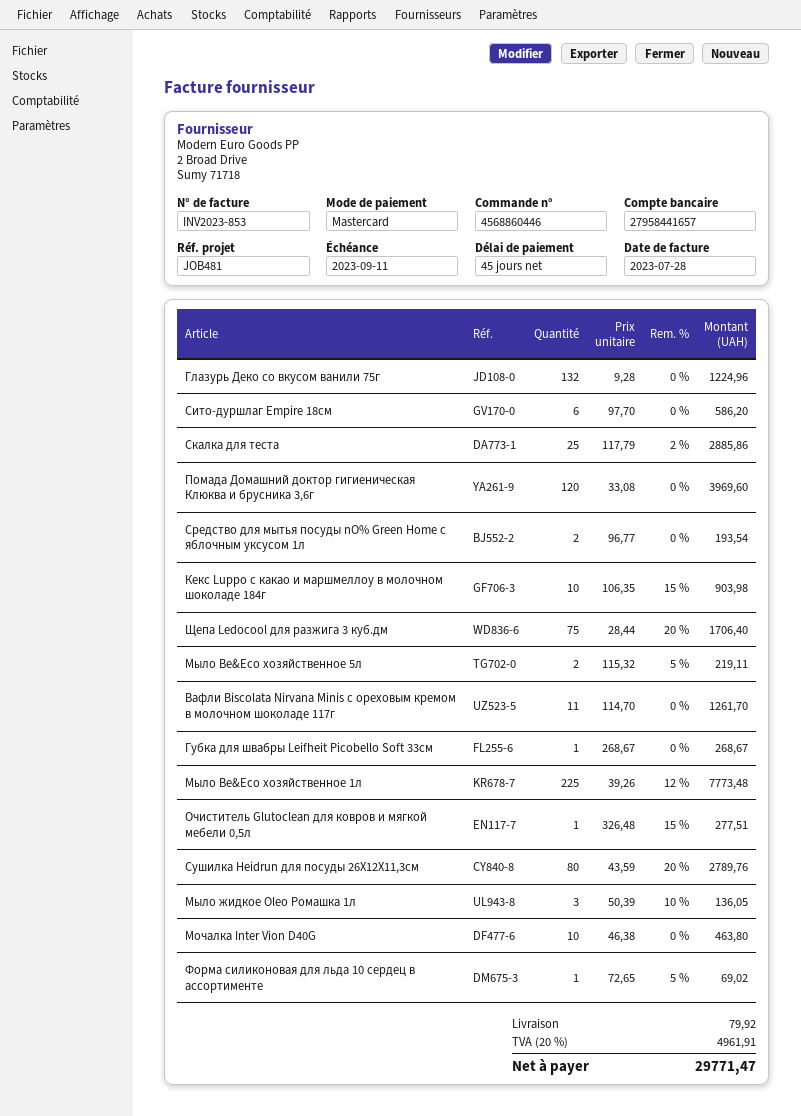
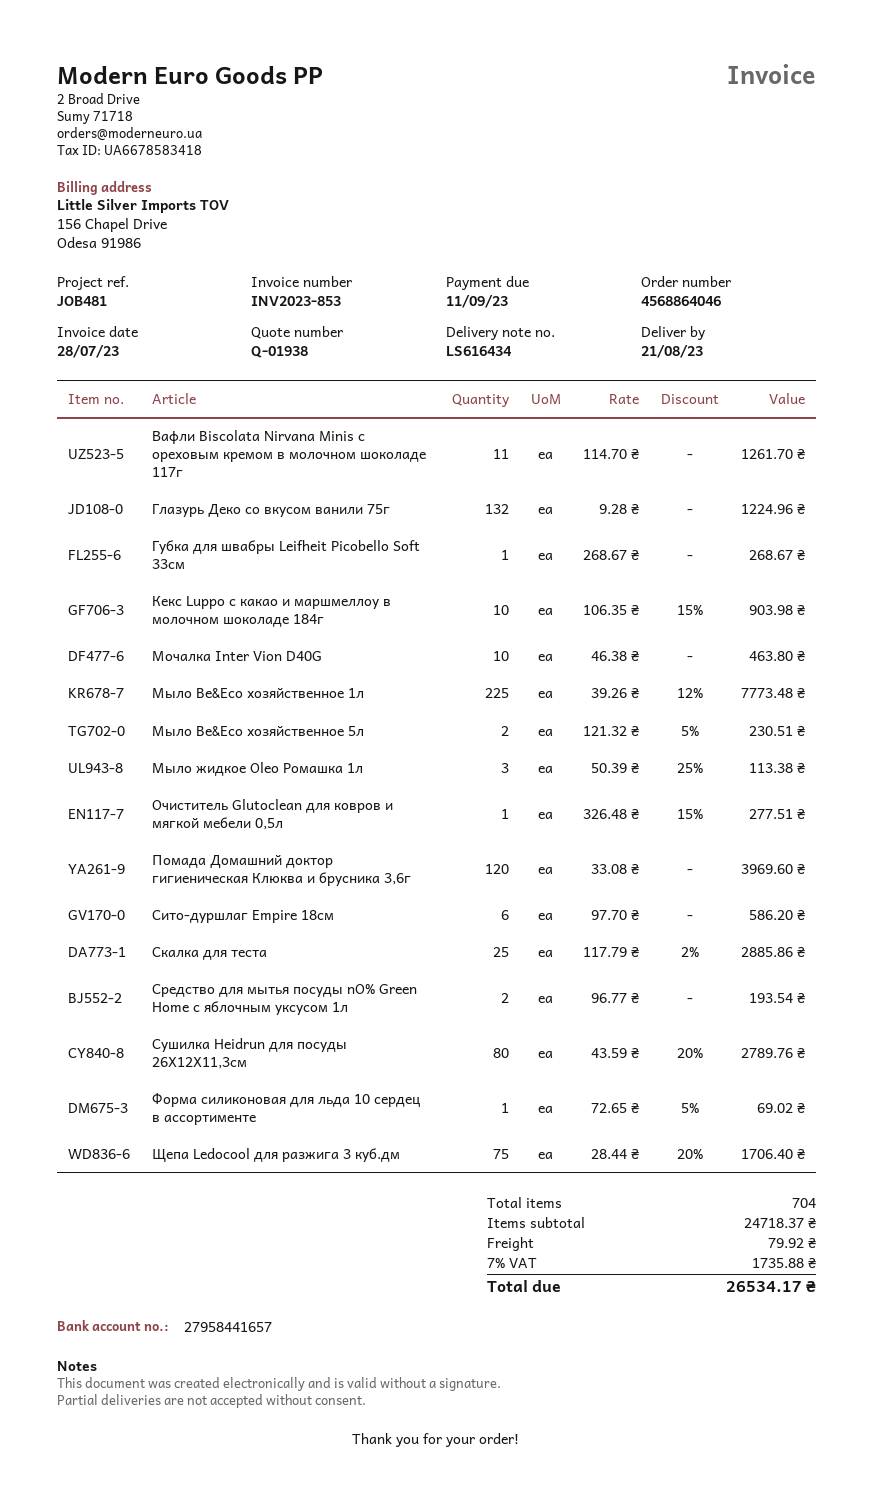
order number: 4568860446 -> 4568864046
Мыло Be&Eco хозяйственное 5л: 2 x 115.32 - 5% = 219.11 -> 2 x 121.32 - 5% = 230.51
Мыло жидкое Oleo Ромашка 1л: 3 x 50.39 - 10% = 136.05 -> 3 x 50.39 - 25% = 113.38
tax: 20% = 4961.91 -> 7% = 1735.88
total: 29771.47 -> 26534.17

